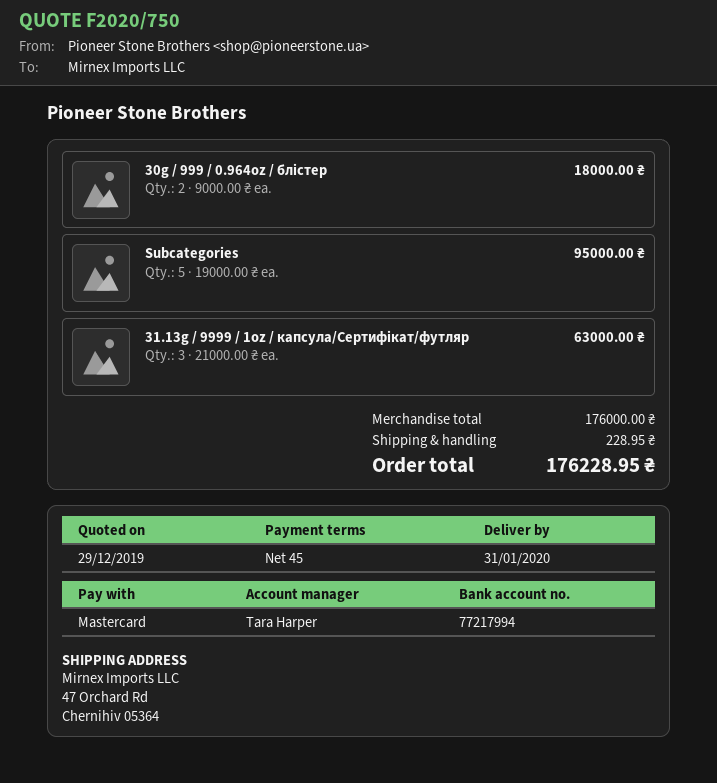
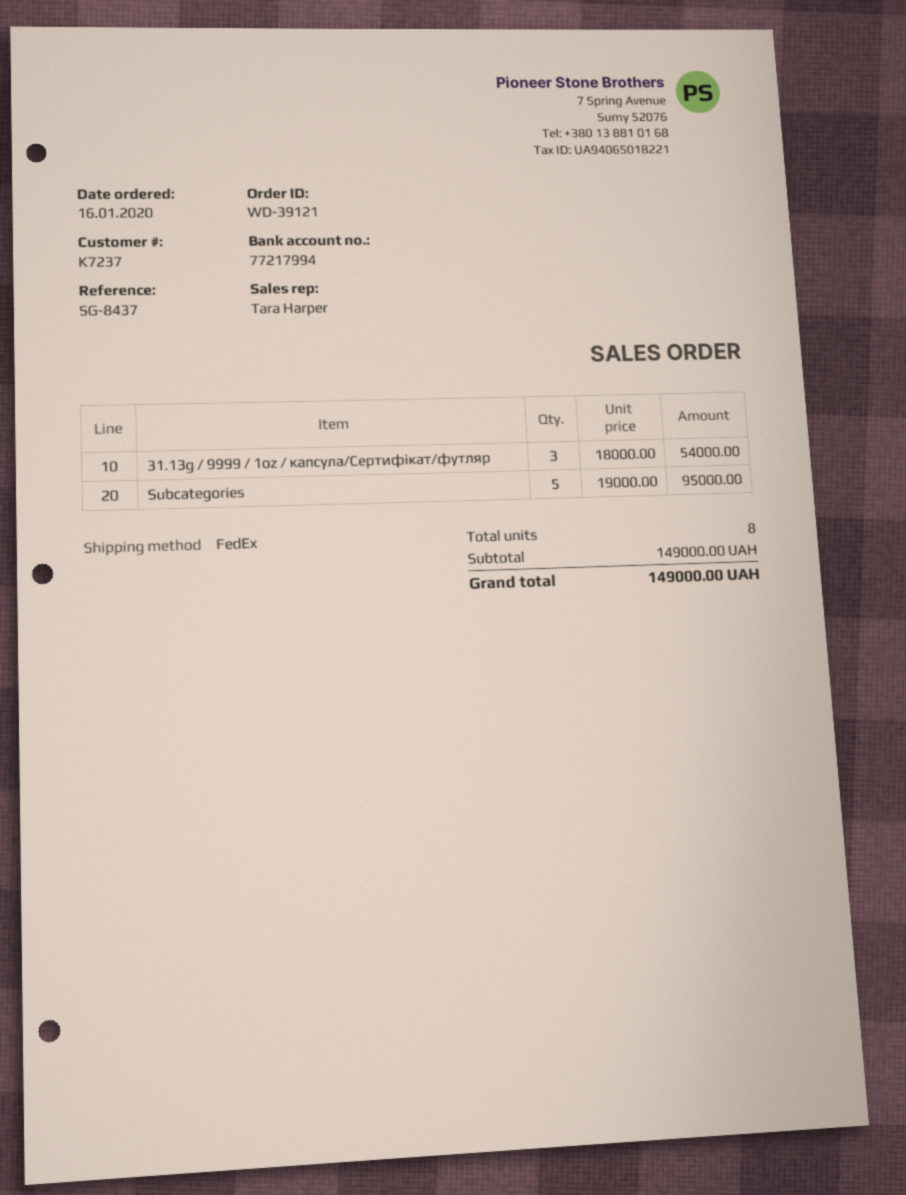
30g / 999 / 0.964oz / блістер: 2 x 9000.00 = 18000.00 -> none
31.13g / 9999 / 1oz / капсула/Сертифікат/футляр: 3 x 21000.00 = 63000.00 -> 3 x 18000.00 = 54000.00
subtotal: 176000.00 -> 149000.00
shipping: 228.95 -> none
total: 176228.95 -> 149000.00

